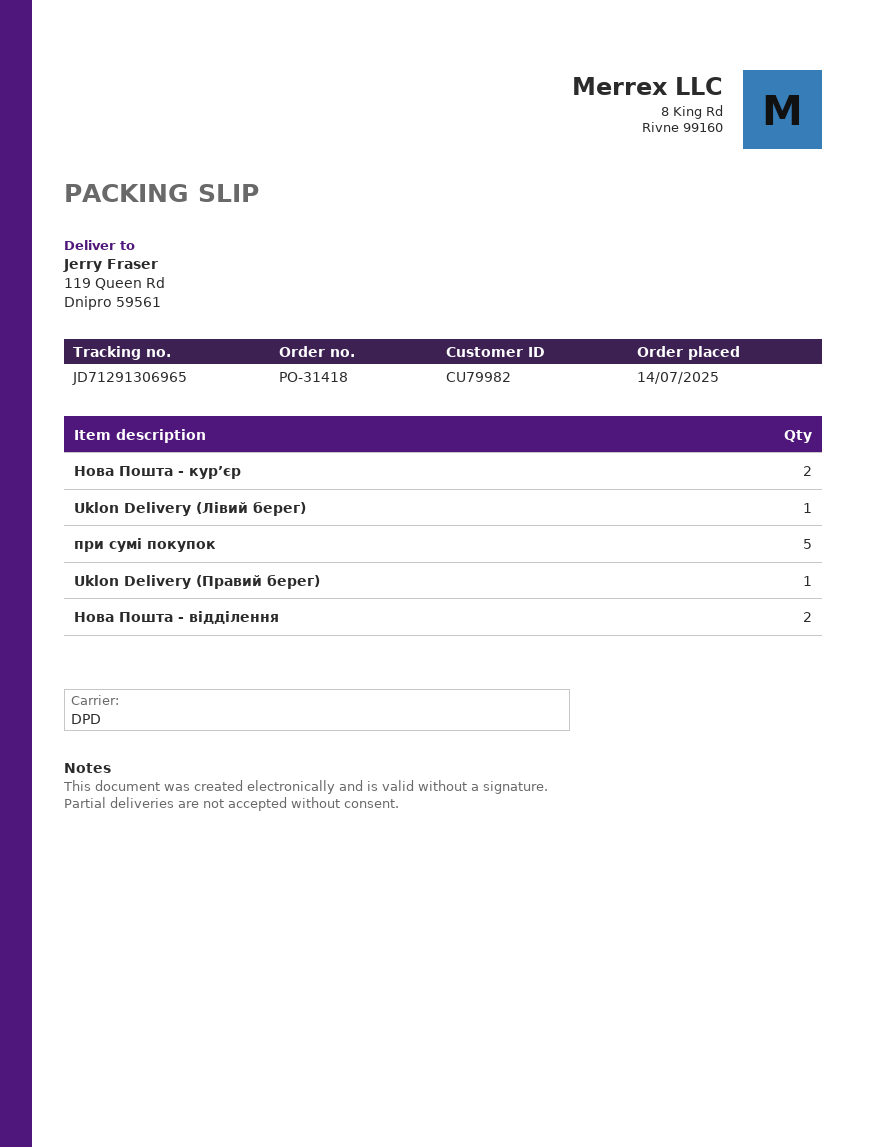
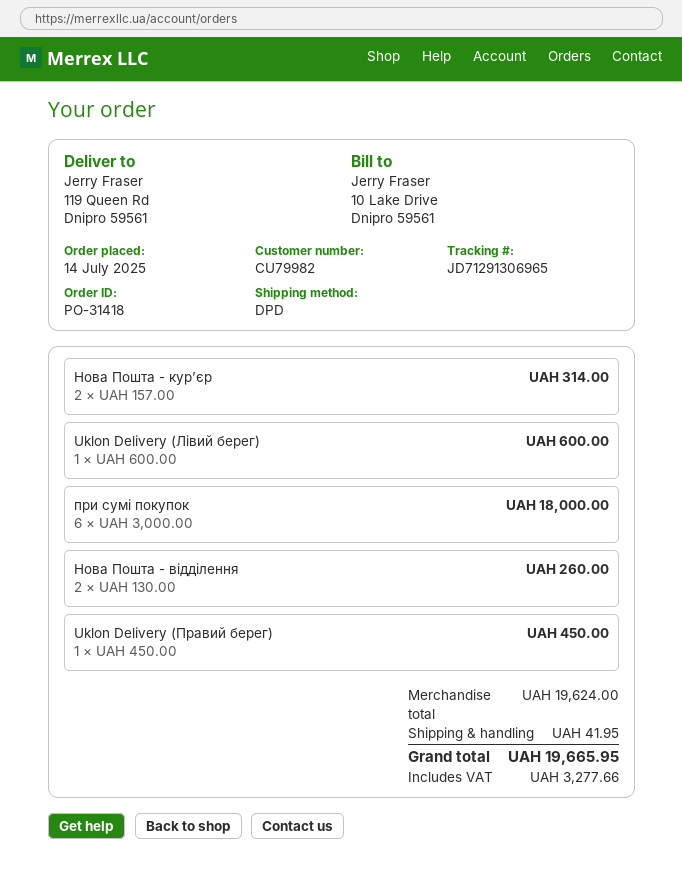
при сумі покупок: 5 -> 6

